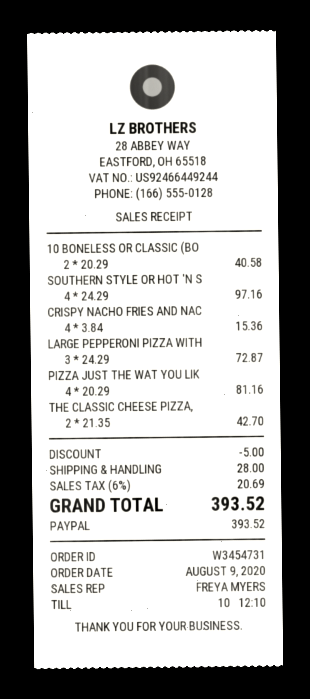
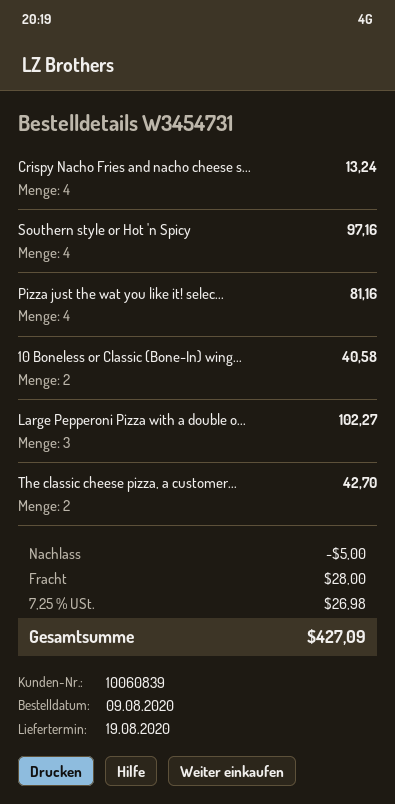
CRISPY NACHO FRIES AND NAC: 4 for 15.36 -> 4 for 13.24
LARGE PEPPERONI PIZZA WITH: 3 for 72.87 -> 3 for 102.27
tax: 6% = 20.69 -> 7.25% = 26.98
total: 393.52 -> 427.09

